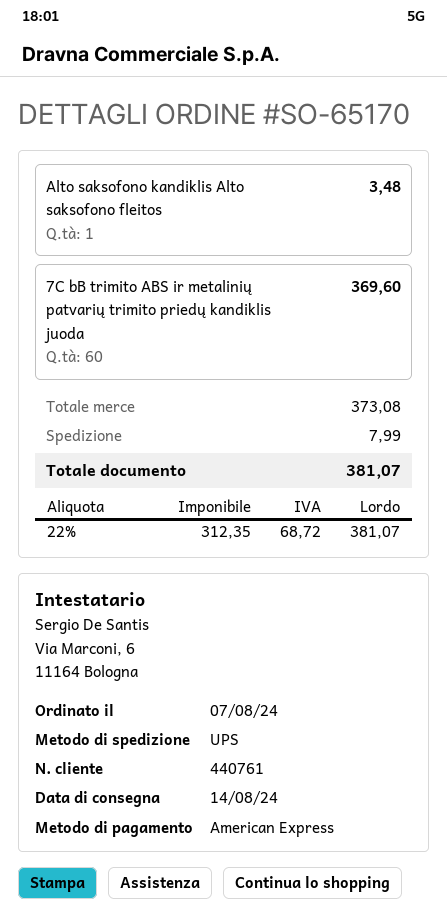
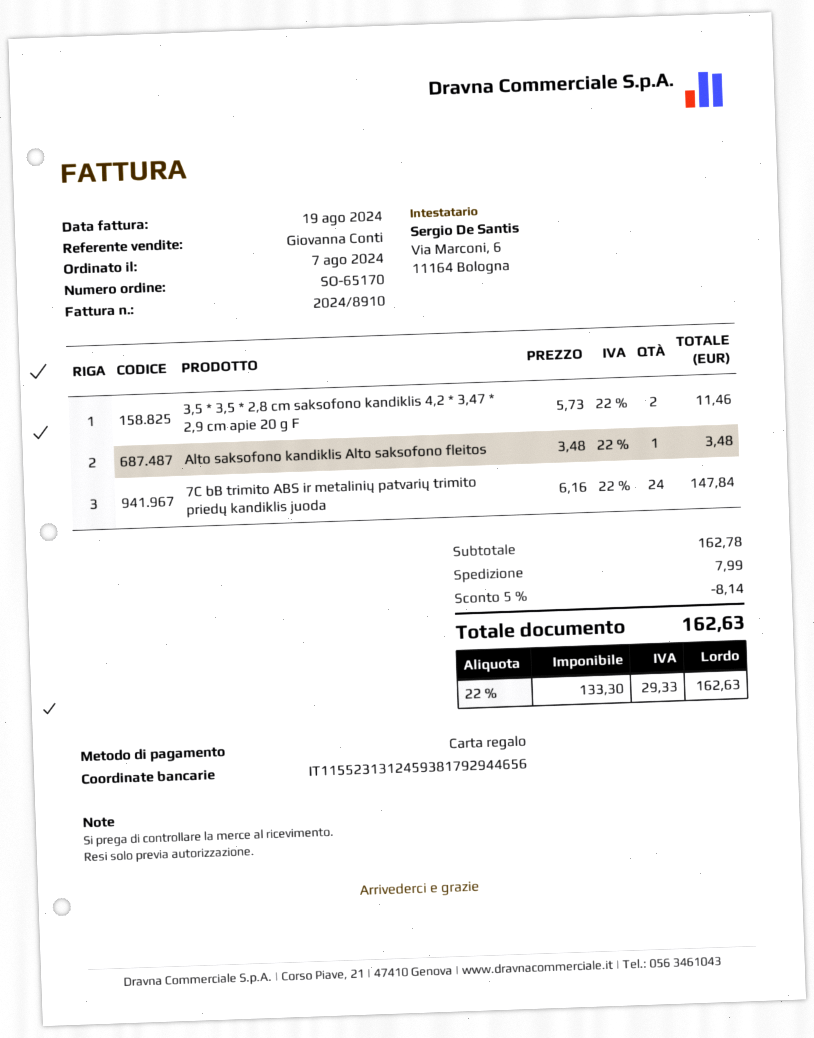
payment method: American Express -> gift card
7C bB trimito ABS ir metalinių patvarių trimito priedų kandiklis juoda: 60 for 369.60 -> 24 for 147.84
3,5 * 3,5 * 2,8 cm saksofono kandiklis 4,2 * 3,47 * 2,9 cm apie 20 g F: none -> 2 for 11.46
subtotal: 373.08 -> 162.78
discount: none -> 5% = 8.14
net: 312.35 -> 133.30
tax: 22% = 68.72 -> 22% = 29.33
total: 381.07 -> 162.63

